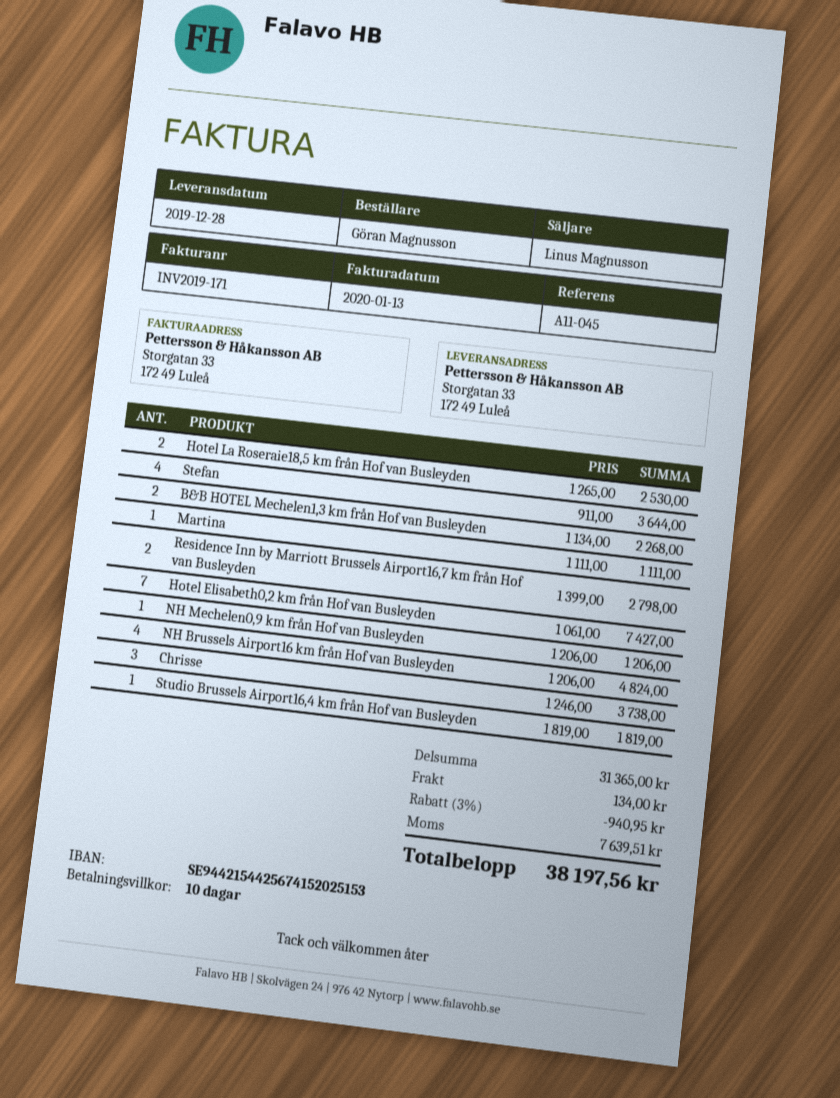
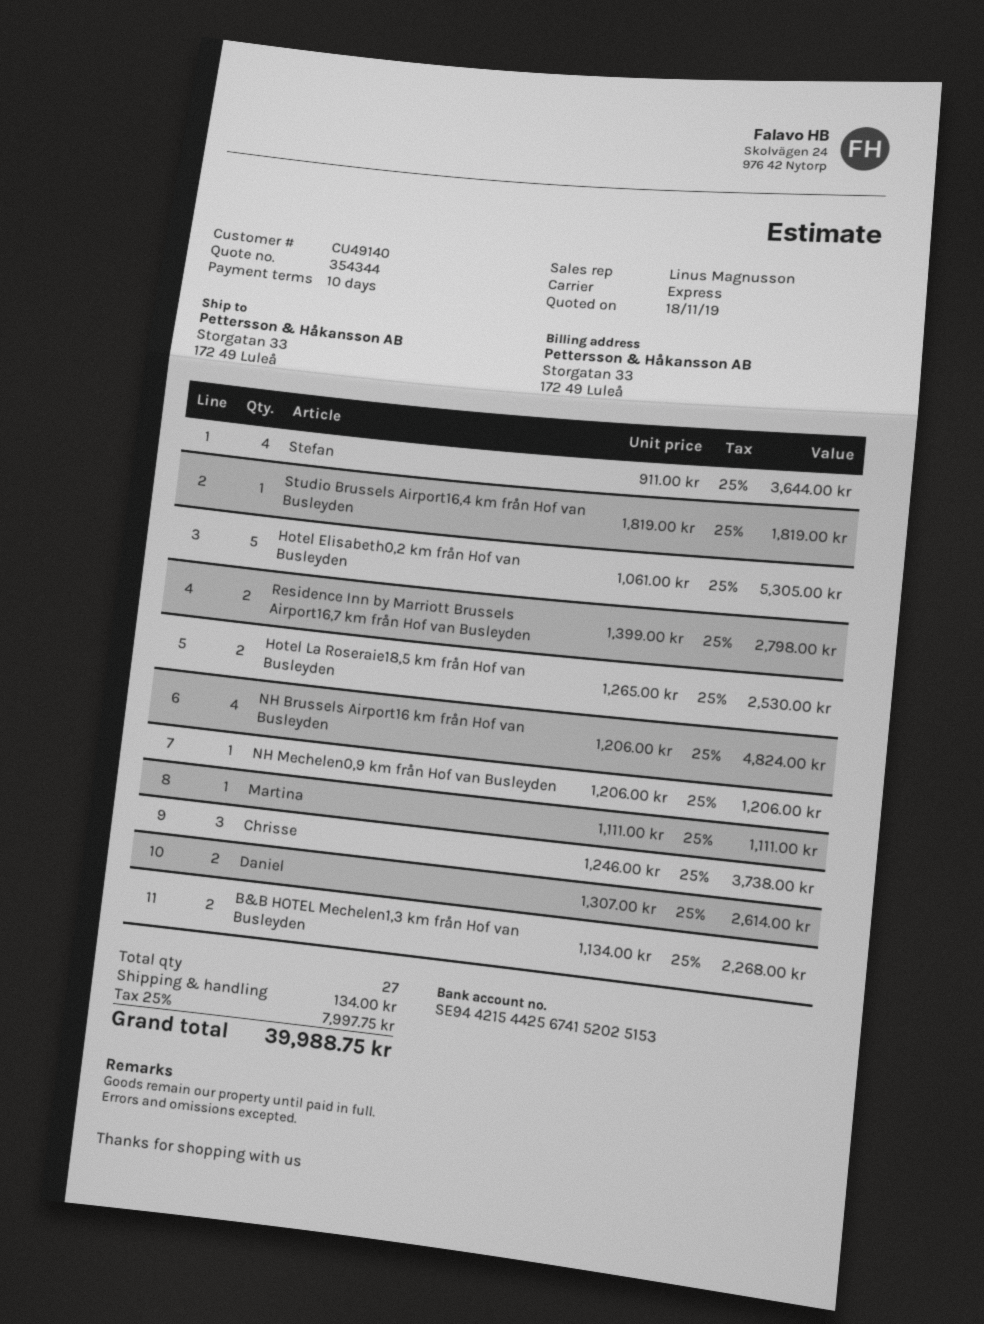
Hotel Elisabeth0,2 km från Hof van Busleyden: 7 x 1061.00 = 7427.00 -> 5 x 1061.00 = 5305.00
Daniel: none -> 2 x 1307.00 = 2614.00
discount: 3% = 940.95 -> none
tax: 7639.51 -> 7997.75
total: 38197.56 -> 39988.75

